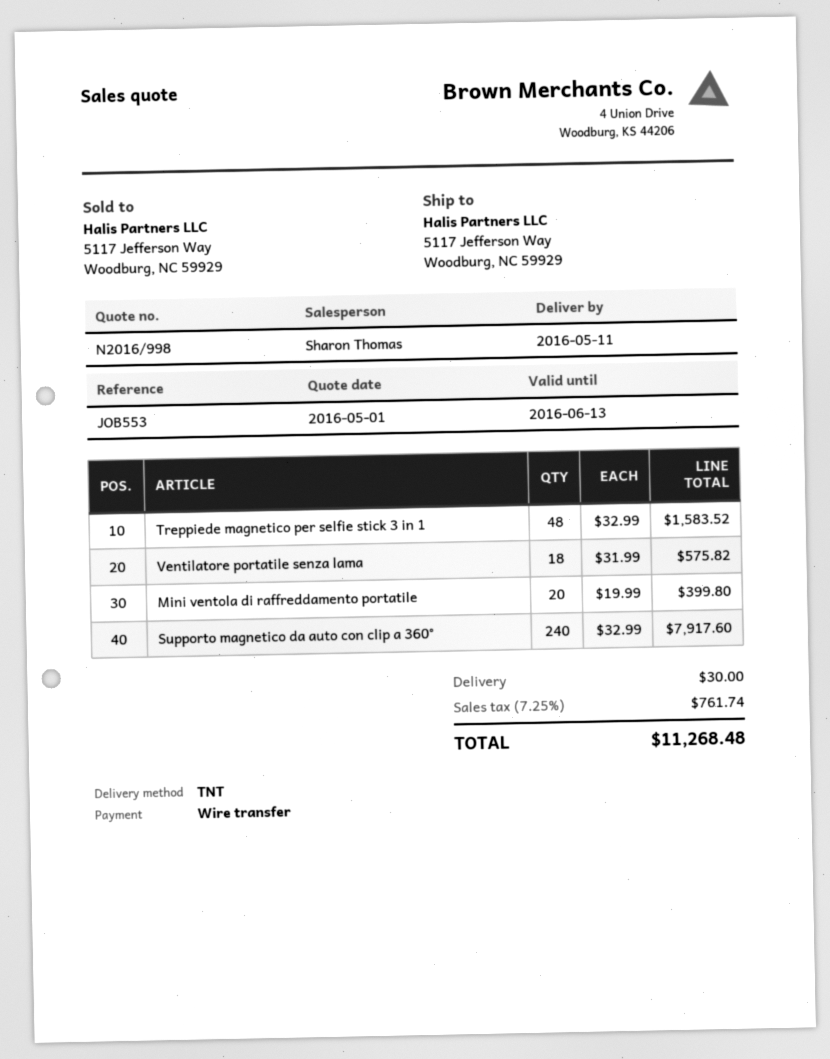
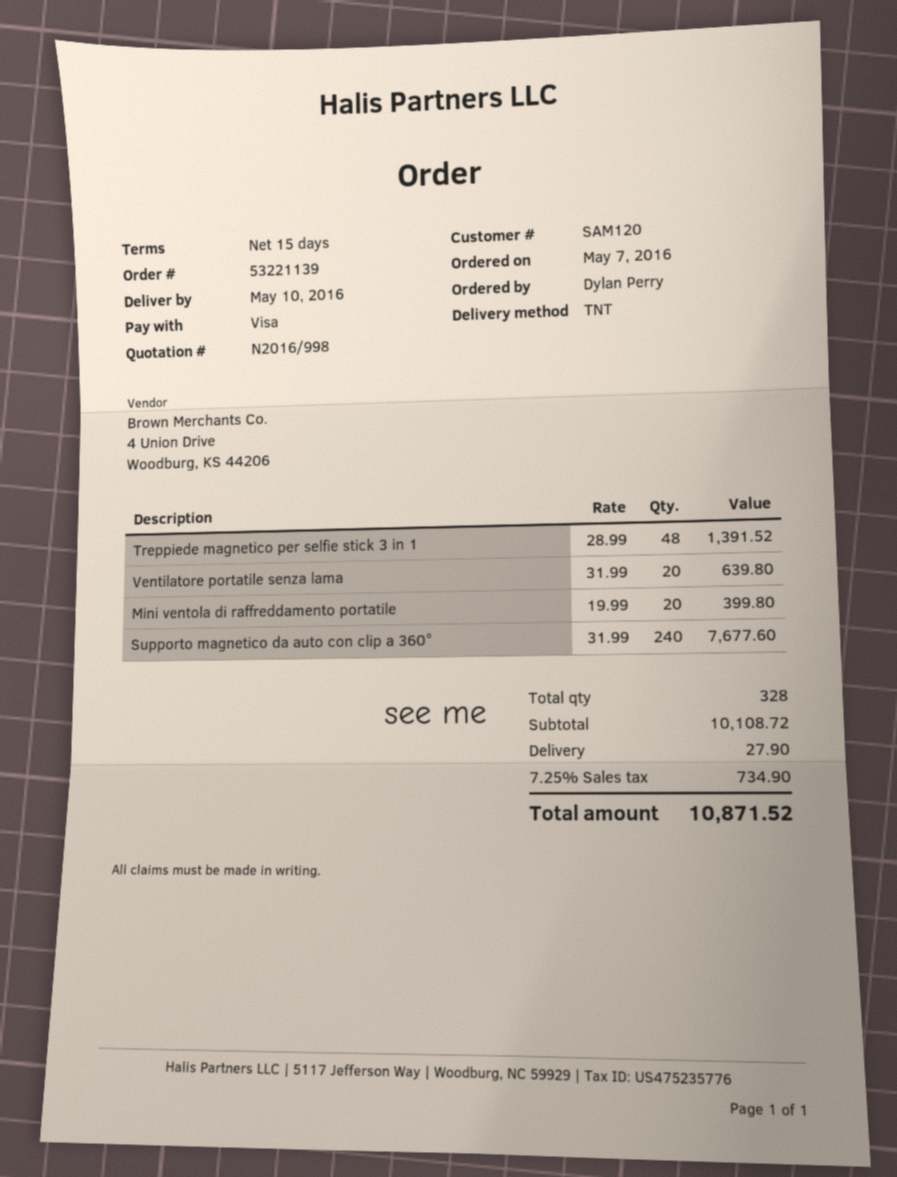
delivery date: 2016-05-11 -> 2016-05-10
payment method: bank transfer -> Visa
Treppiede magnetico per selfie stick 3 in 1: 48 x 32.99 = 1583.52 -> 48 x 28.99 = 1391.52
Ventilatore portatile senza lama: 18 x 31.99 = 575.82 -> 20 x 31.99 = 639.80
Supporto magnetico da auto con clip a 360°: 240 x 32.99 = 7917.60 -> 240 x 31.99 = 7677.60
shipping: 30.00 -> 27.90
tax: 7.25% = 761.74 -> 7.25% = 734.90
total: 11268.48 -> 10871.52

